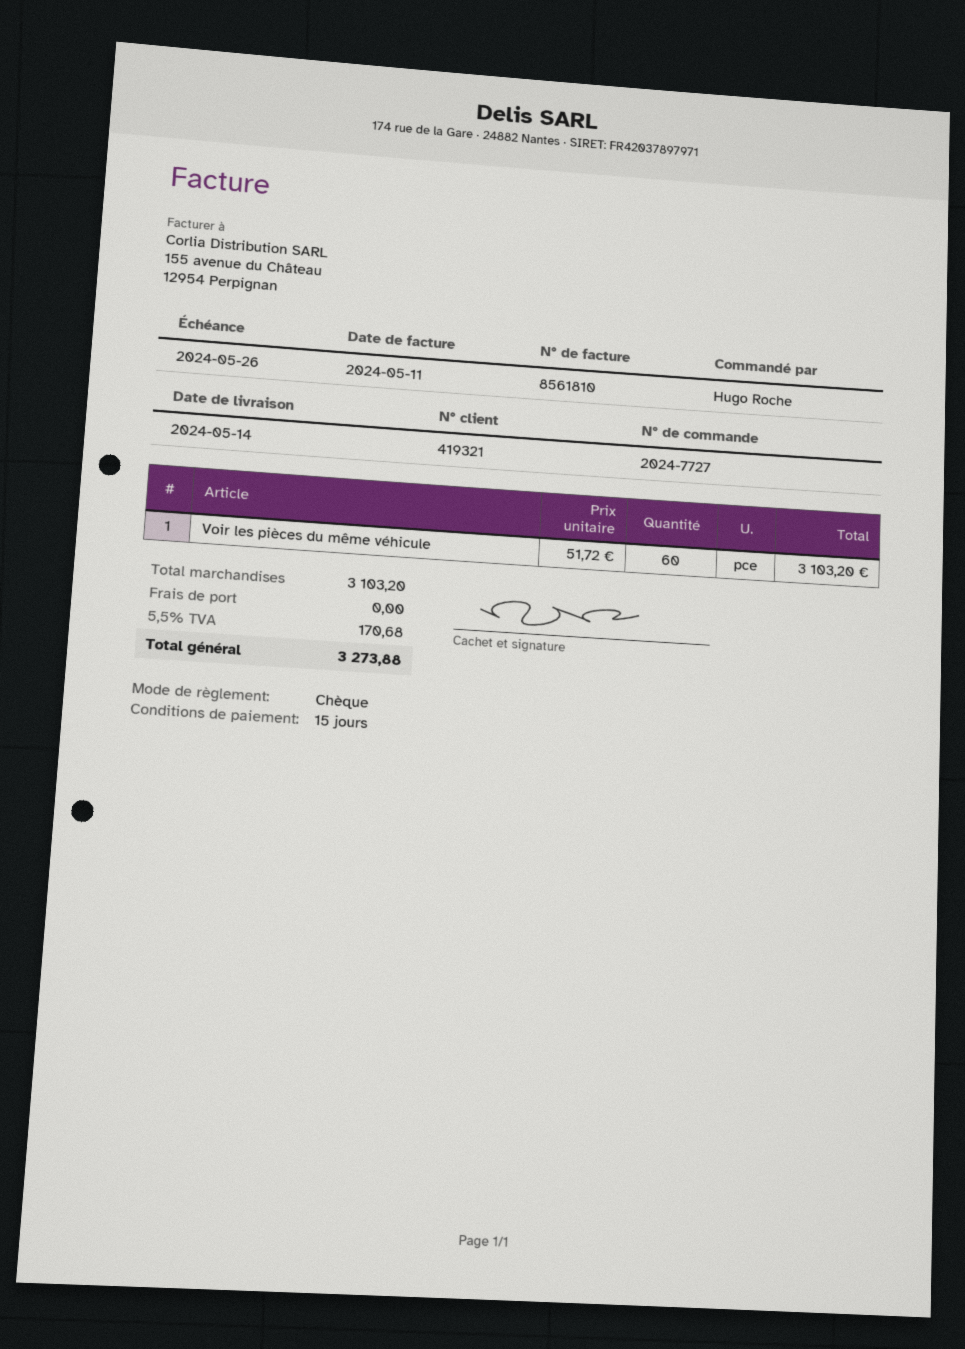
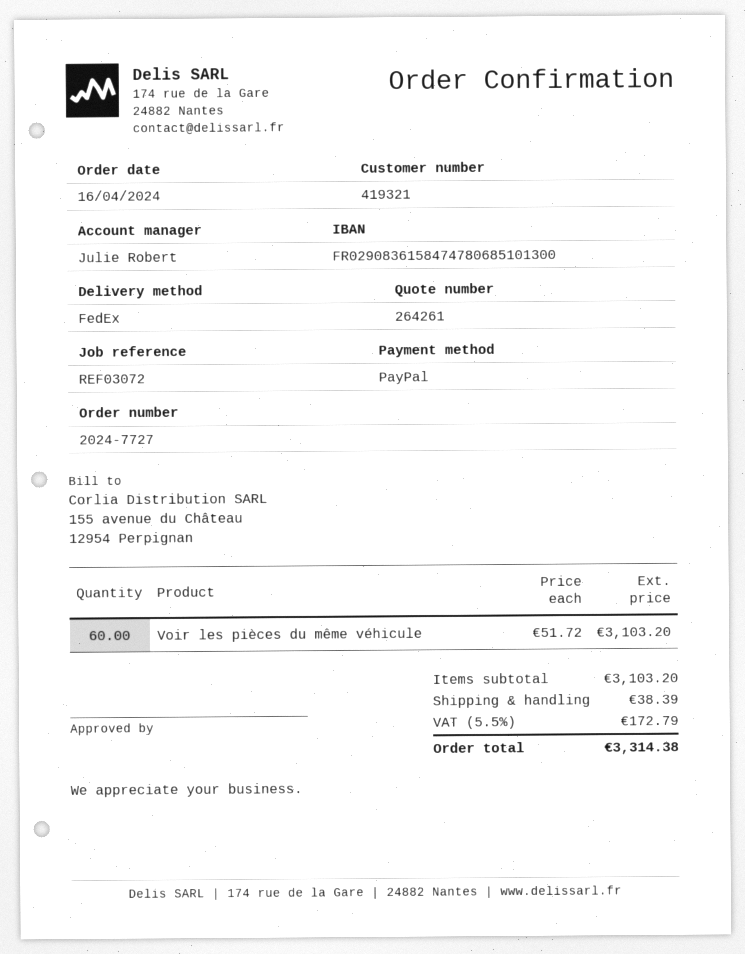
payment method: cheque -> PayPal
shipping: 0.00 -> 38.39
tax: 5.5% = 170.68 -> 5.5% = 172.79
total: 3273.88 -> 3314.38

